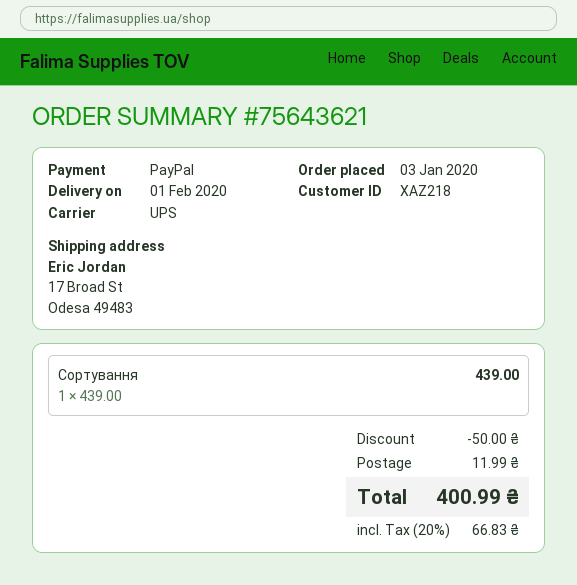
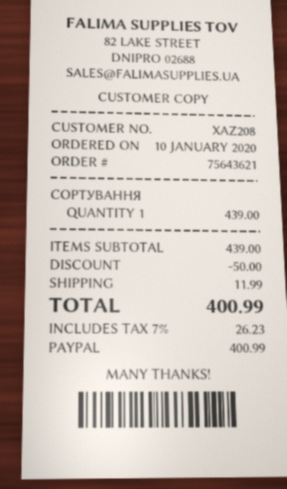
order date: 2020-01-03 -> 2020-01-10
customer number: XAZ218 -> XAZ208
tax: 20% = 66.83 -> 7% = 26.23

